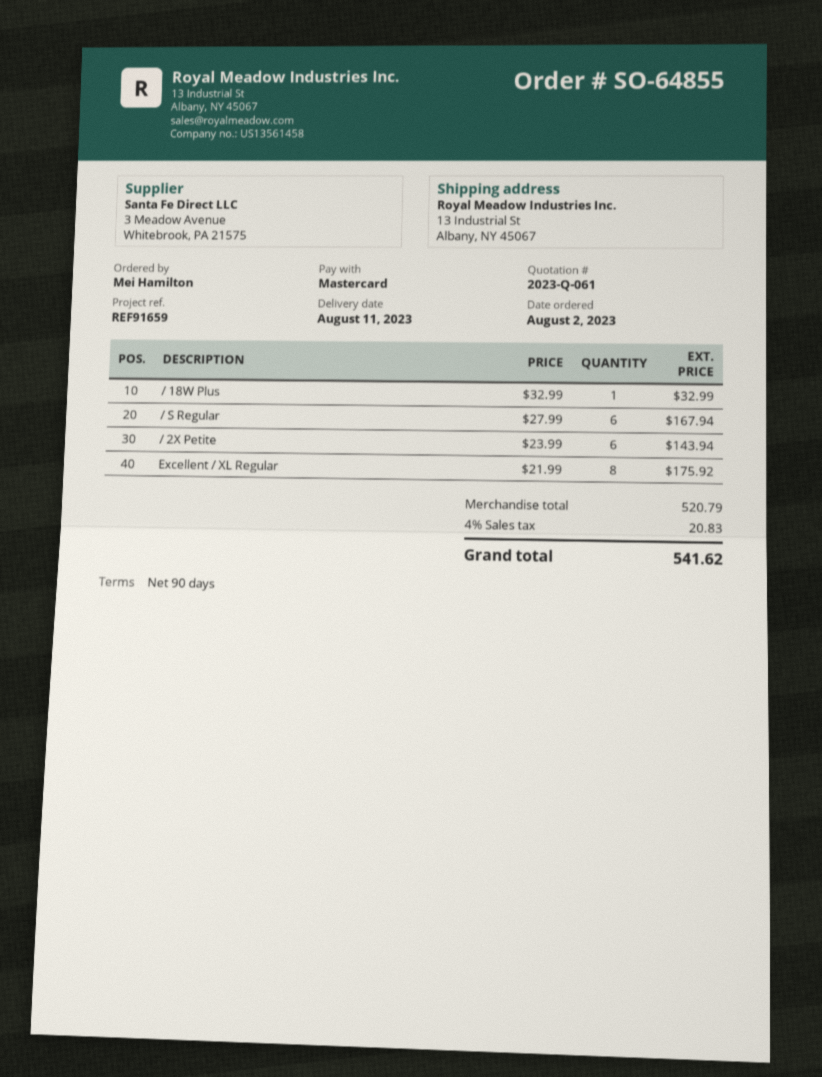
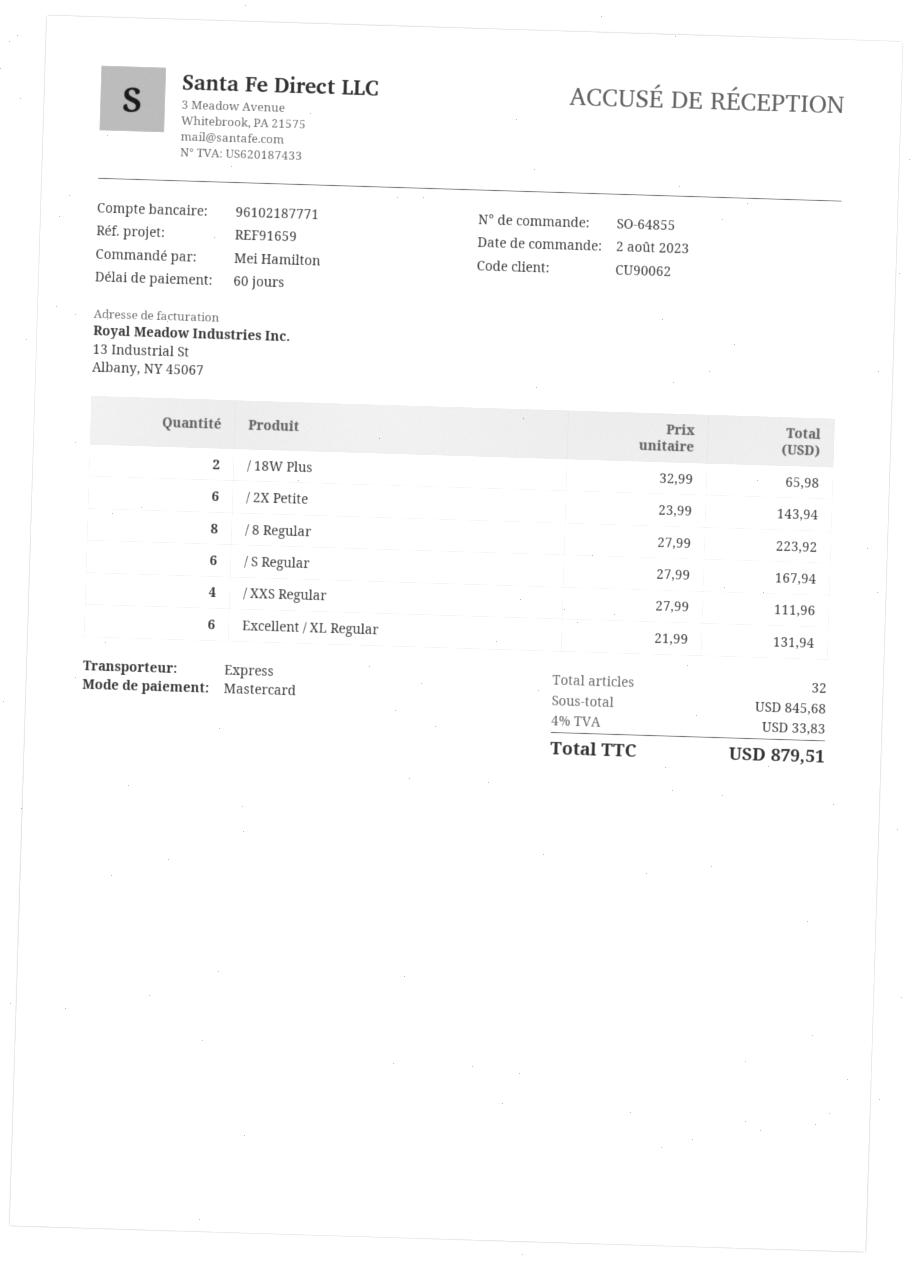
payment terms: 90 days -> 60 days
/ 18W Plus: 1 x 32.99 = 32.99 -> 2 x 32.99 = 65.98
Excellent / XL Regular: 8 x 21.99 = 175.92 -> 6 x 21.99 = 131.94
/ 8 Regular: none -> 8 x 27.99 = 223.92
/ XXS Regular: none -> 4 x 27.99 = 111.96
subtotal: 520.79 -> 845.68
tax: 4% = 20.83 -> 4% = 33.83
total: 541.62 -> 879.51

